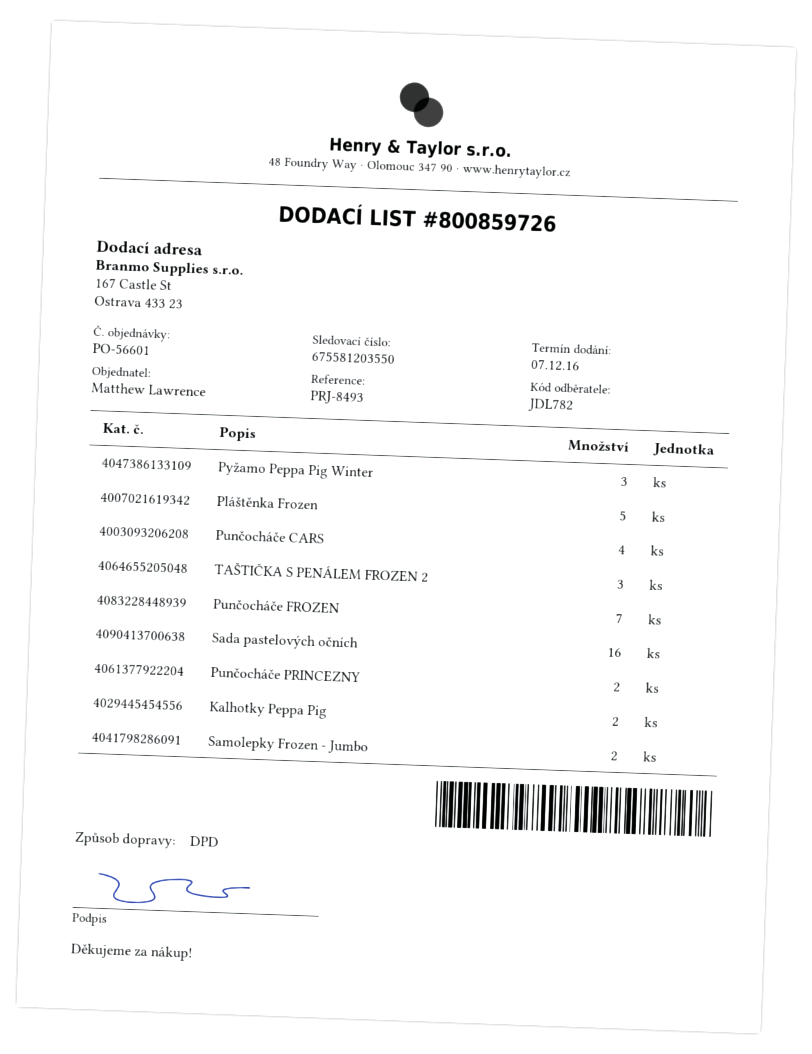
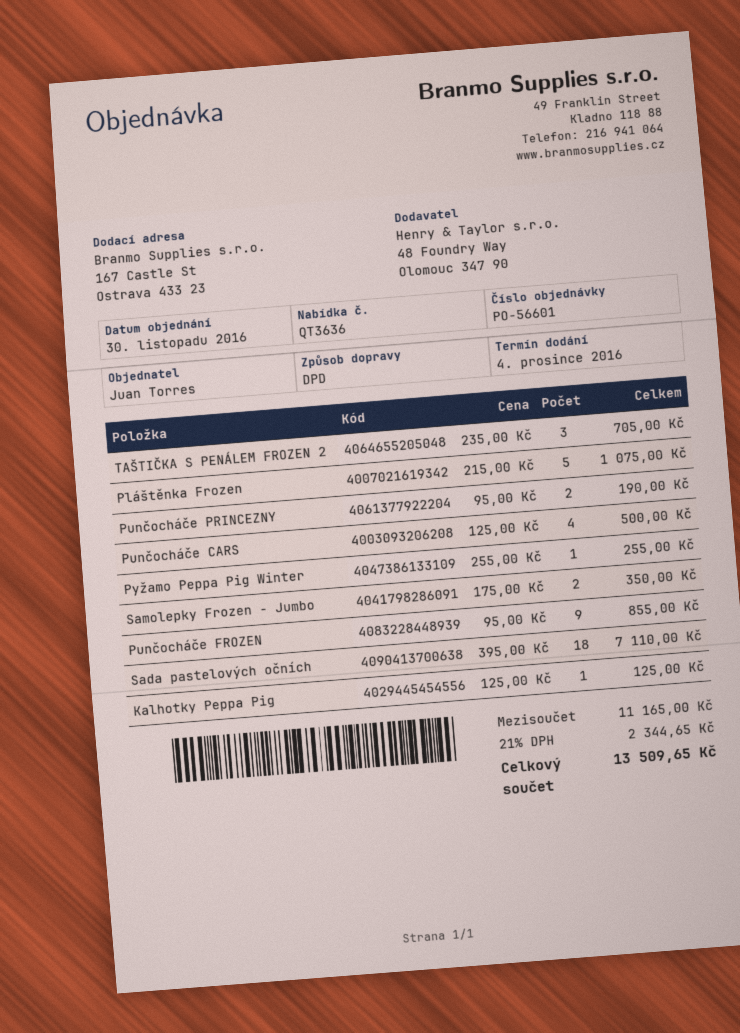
delivery date: 2016-12-07 -> 2016-12-04
ordered by: Matthew Lawrence -> Juan Torres
Pyžamo Peppa Pig Winter: 3 -> 1
Punčocháče FROZEN: 7 -> 9
Sada pastelových očních: 16 -> 18
Kalhotky Peppa Pig: 2 -> 1

